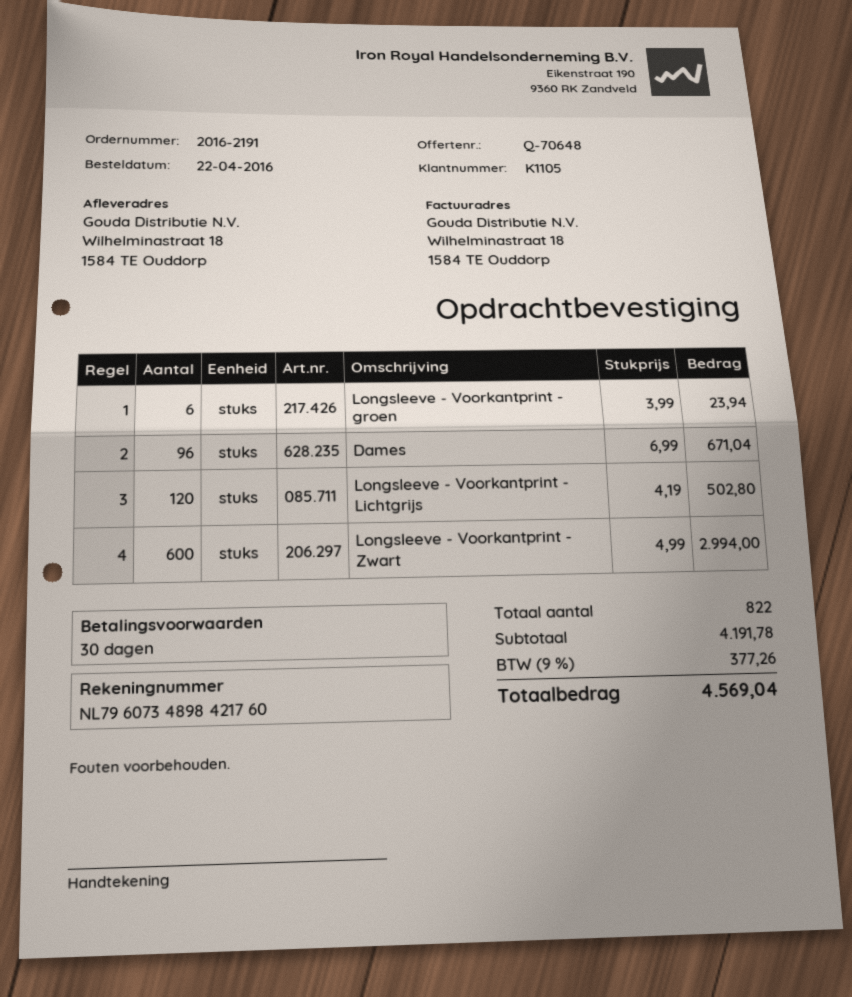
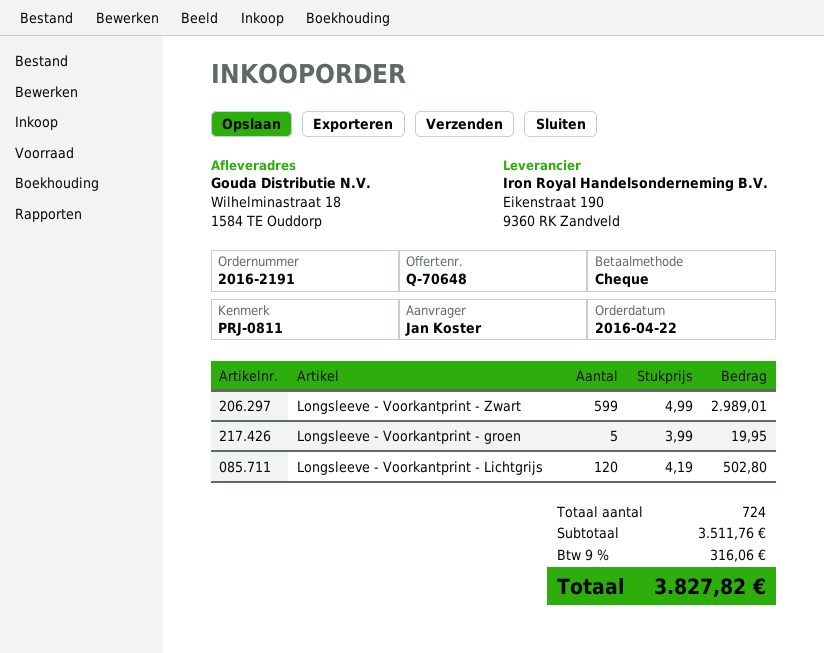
Longsleeve - Voorkantprint - groen: 6 x 3.99 = 23.94 -> 5 x 3.99 = 19.95
Dames: 96 x 6.99 = 671.04 -> none
Longsleeve - Voorkantprint - Zwart: 600 x 4.99 = 2994.00 -> 599 x 4.99 = 2989.01
total quantity: 822 -> 724
subtotal: 4191.78 -> 3511.76
tax: 9% = 377.26 -> 9% = 316.06
total: 4569.04 -> 3827.82

